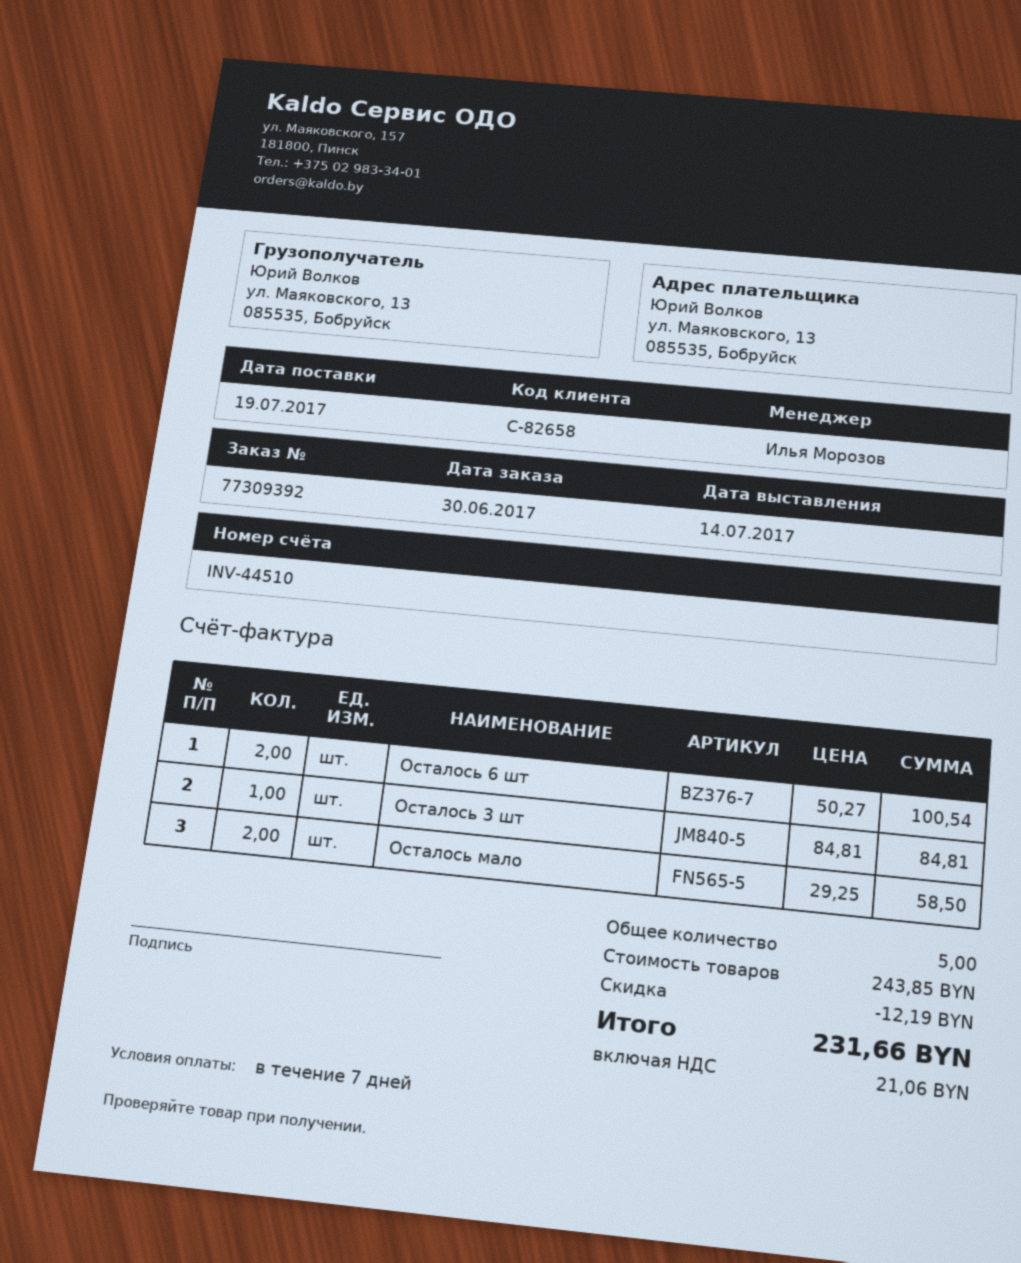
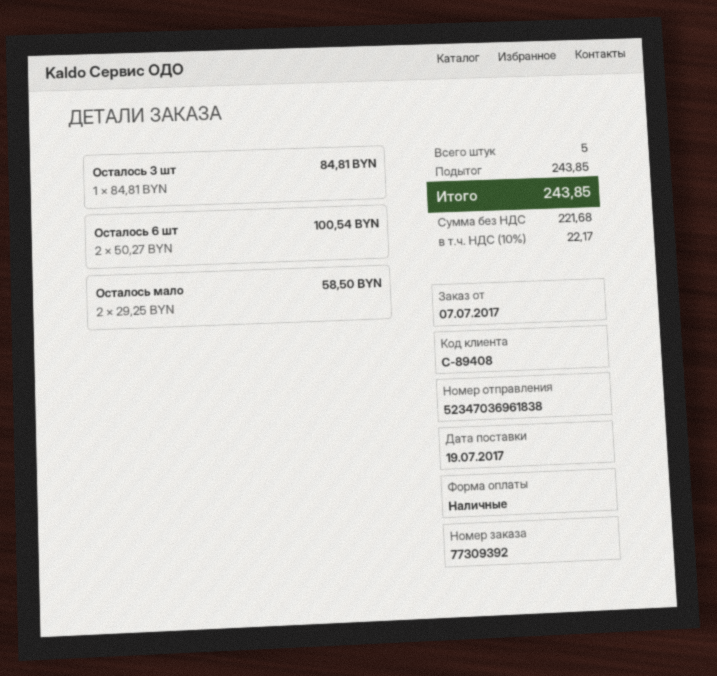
order date: 2017-06-30 -> 2017-07-07
customer number: C-82658 -> C-89408
discount: 12.19 -> none
tax: 21.06 -> 22.17
total: 231.66 -> 243.85

